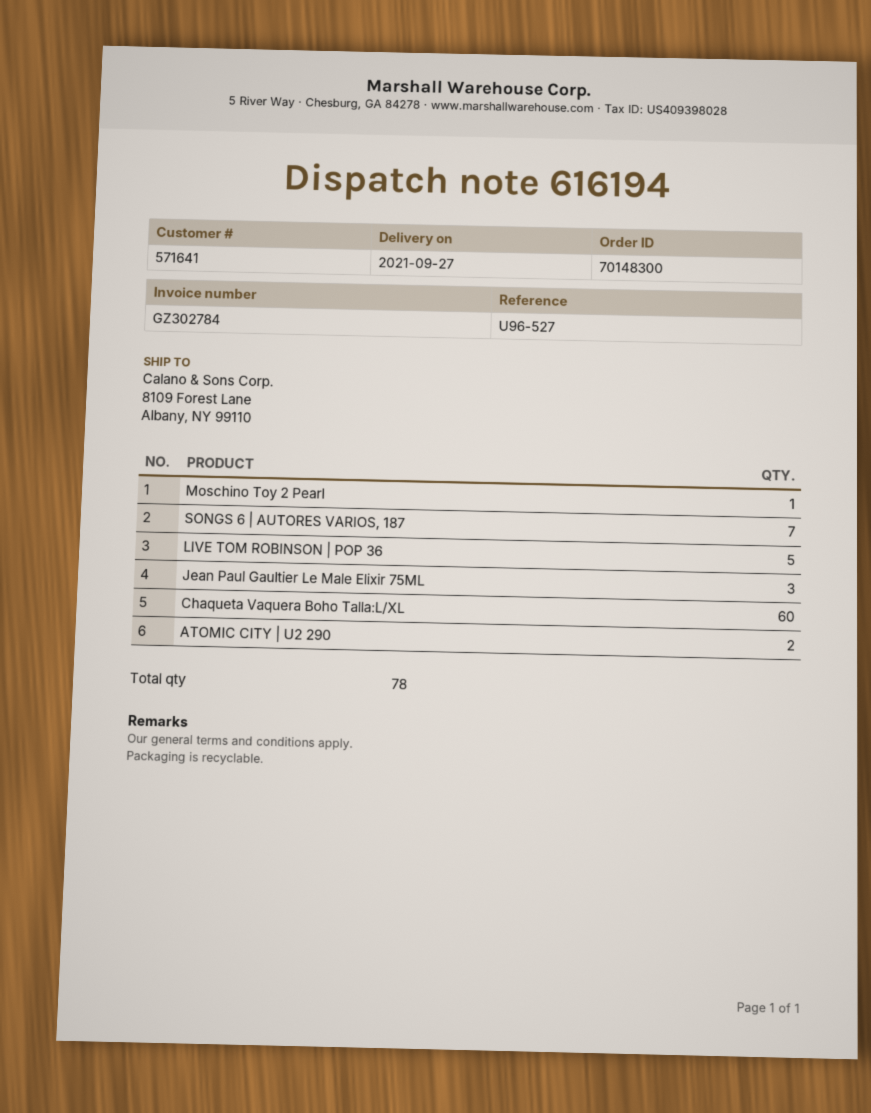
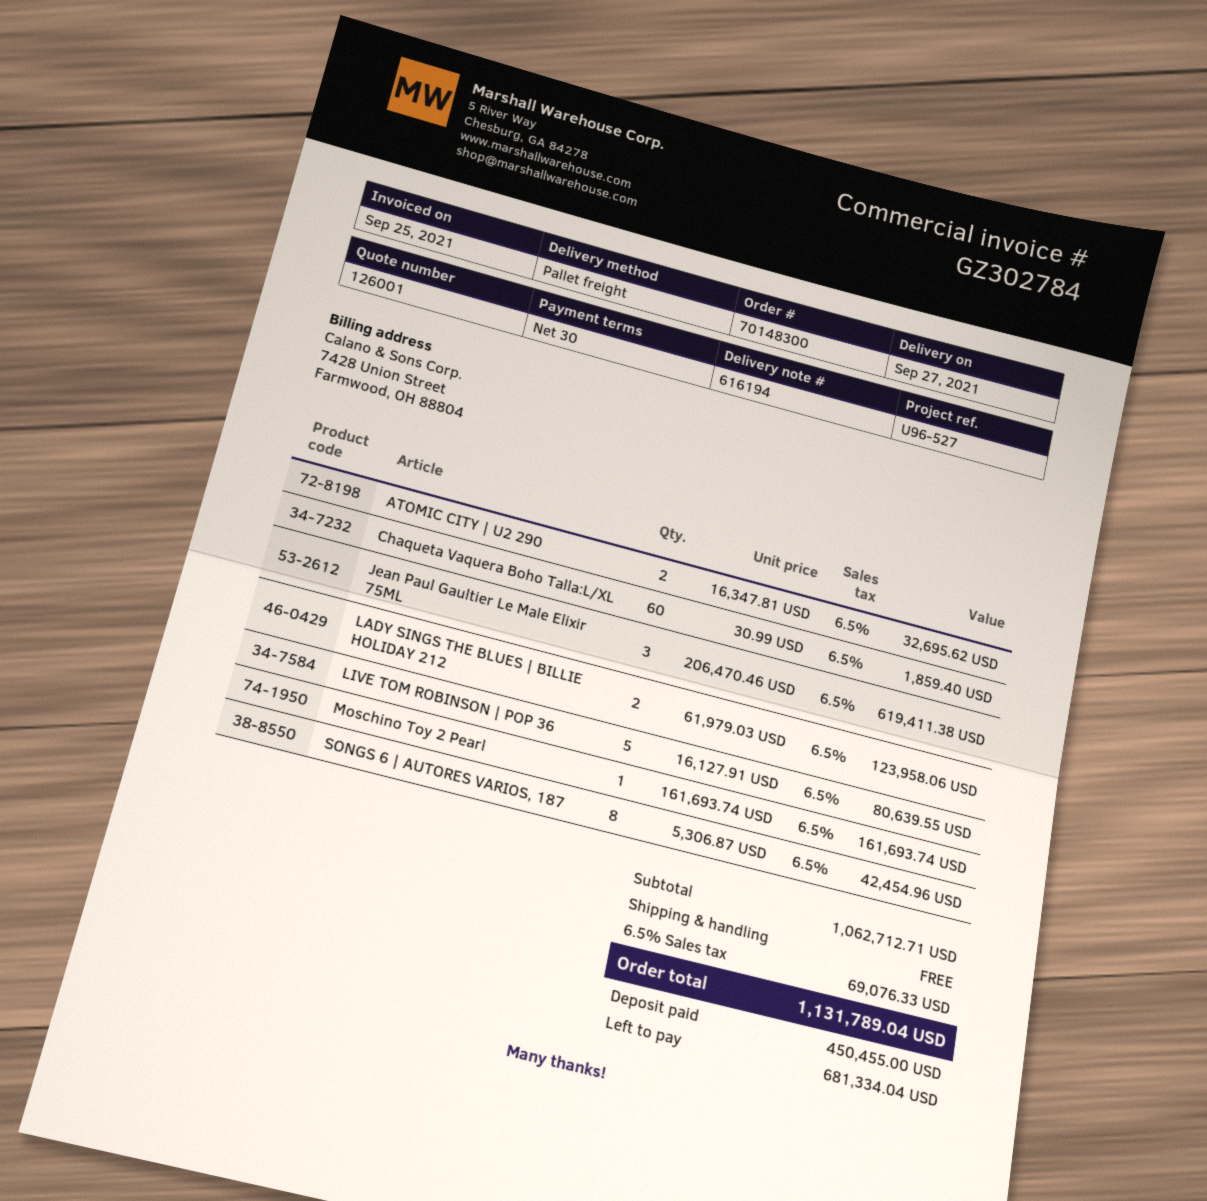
SONGS 6 | AUTORES VARIOS, 187: 7 -> 8
LADY SINGS THE BLUES | BILLIE HOLIDAY 212: none -> 2

